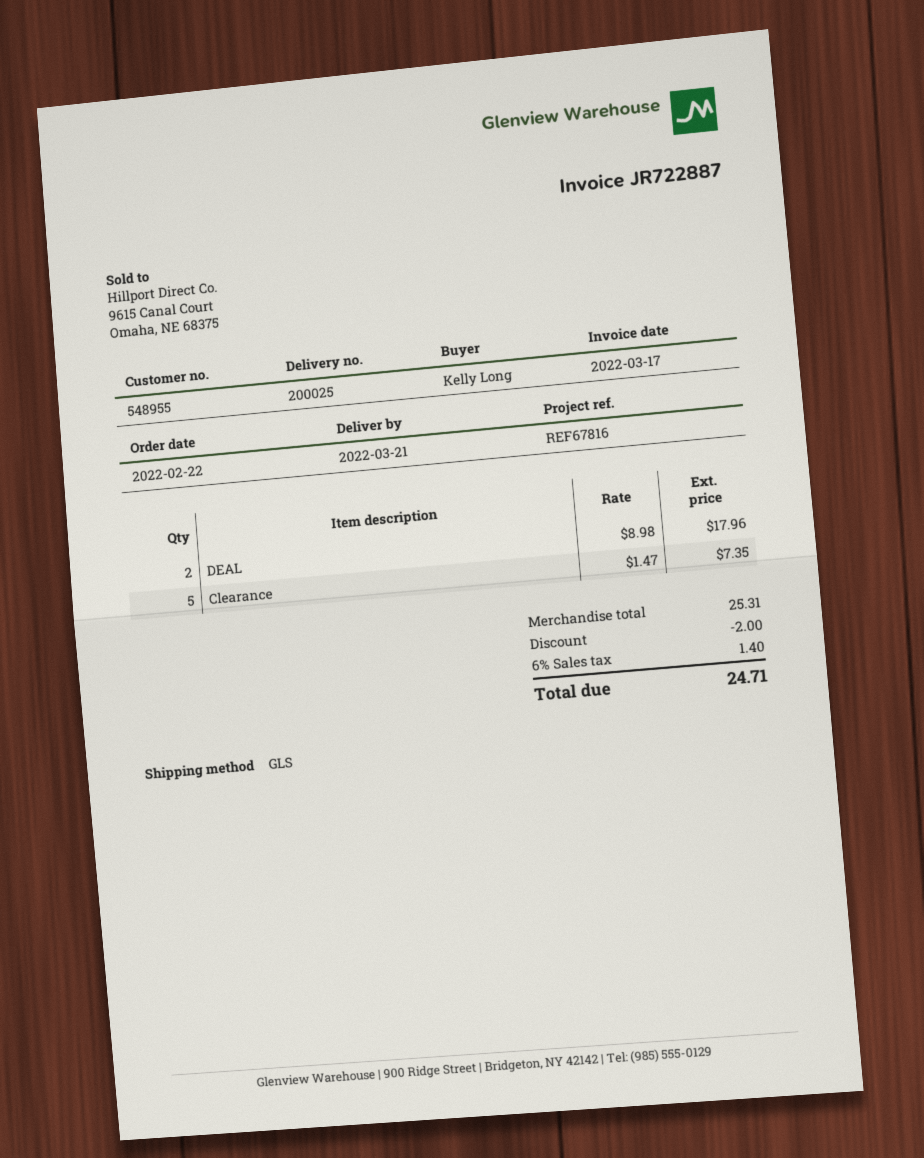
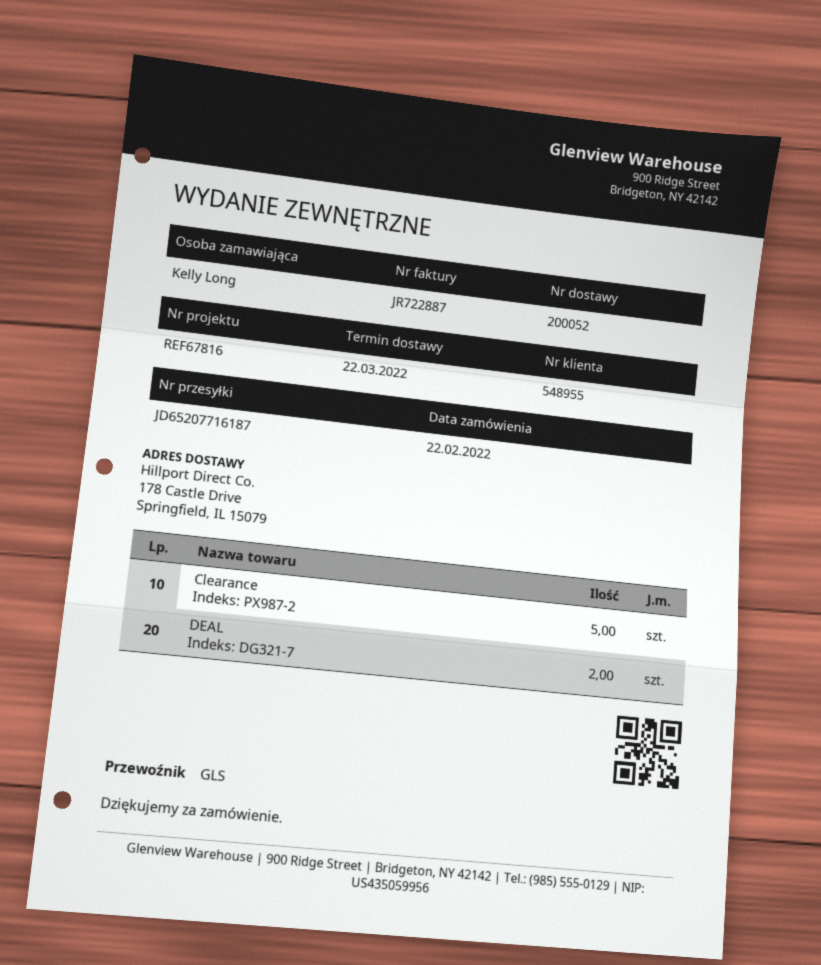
delivery note number: 200025 -> 200052
delivery date: 2022-03-21 -> 2022-03-22

